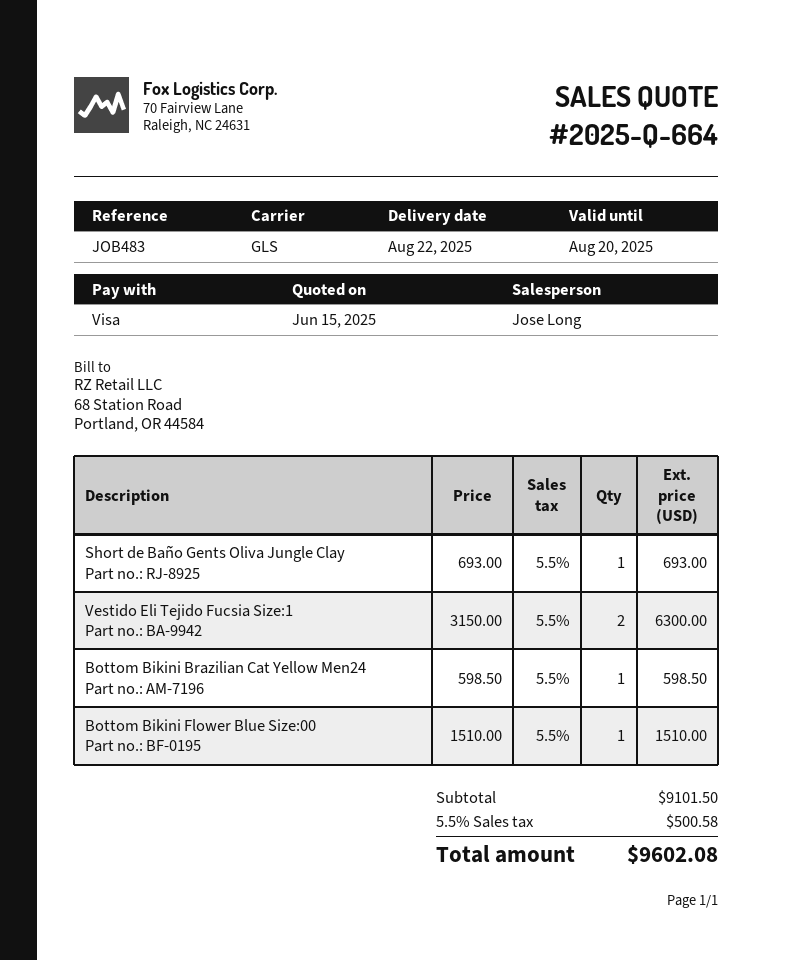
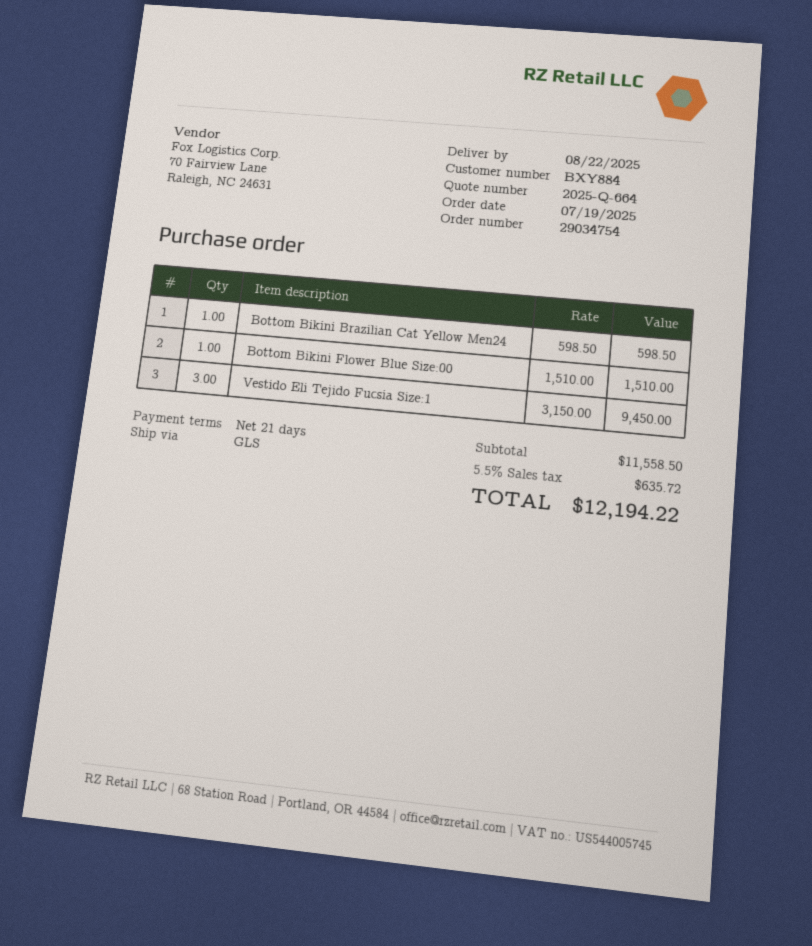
Short de Baño Gents Oliva Jungle Clay: 1 x 693.00 = 693.00 -> none
Vestido Eli Tejido Fucsia Size:1: 2 x 3150.00 = 6300.00 -> 3 x 3150.00 = 9450.00
subtotal: 9101.50 -> 11558.50
tax: 5.5% = 500.58 -> 5.5% = 635.72
total: 9602.08 -> 12194.22

